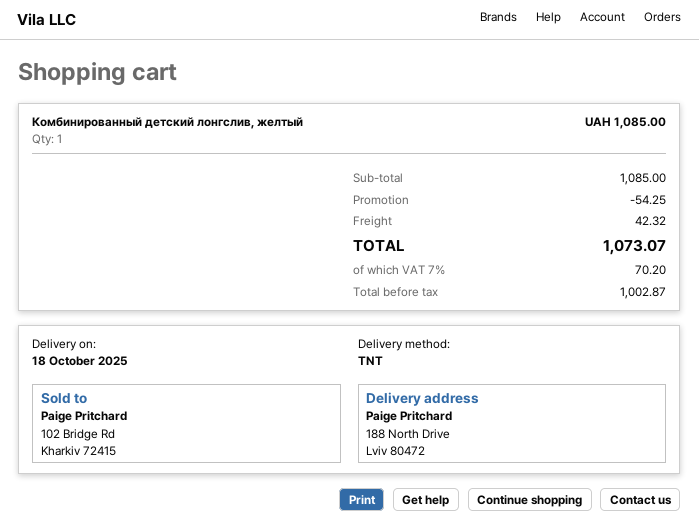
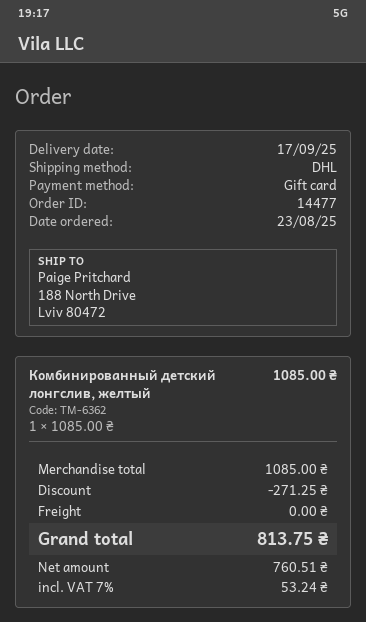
delivery date: 2025-10-18 -> 2025-09-17
shipping method: TNT -> DHL
discount: 54.25 -> 271.25
shipping: 42.32 -> 0.00
net: 1002.87 -> 760.51
tax: 7% = 70.20 -> 7% = 53.24
total: 1073.07 -> 813.75

